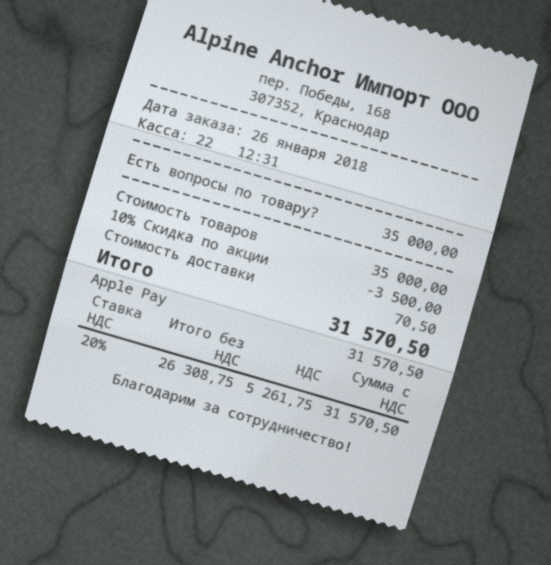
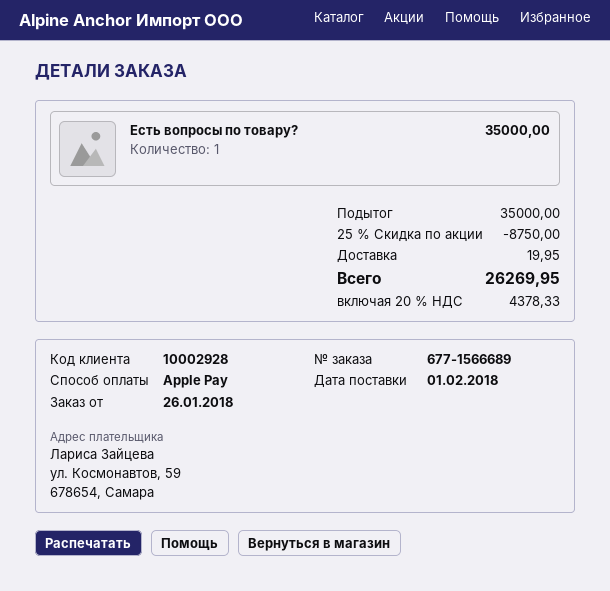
discount: 10% = 3500.00 -> 25% = 8750.00
shipping: 70.50 -> 19.95
tax: 20% = 5261.75 -> 20% = 4378.33
total: 31570.50 -> 26269.95

